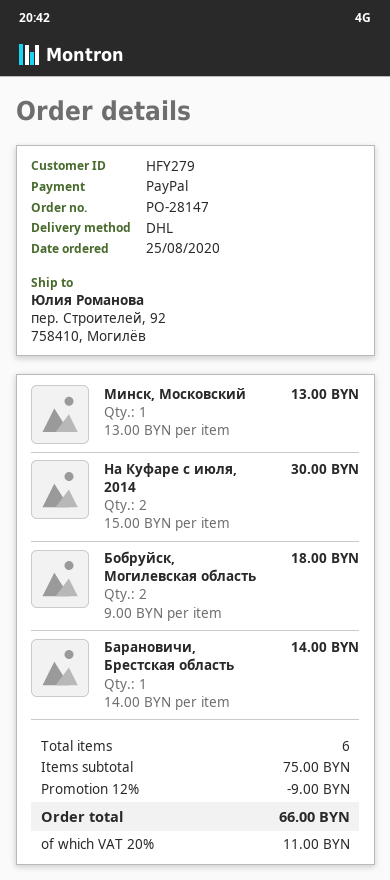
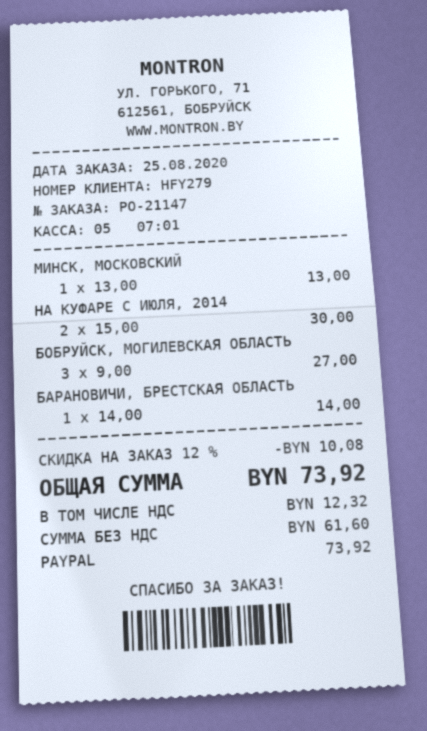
order number: PO-28147 -> PO-21147
Бобруйск, Могилевская область: 2 x 9.00 = 18.00 -> 3 x 9.00 = 27.00
discount: 12% = 9.00 -> 12% = 10.08
tax: 11.00 -> 12.32
total: 66.00 -> 73.92

